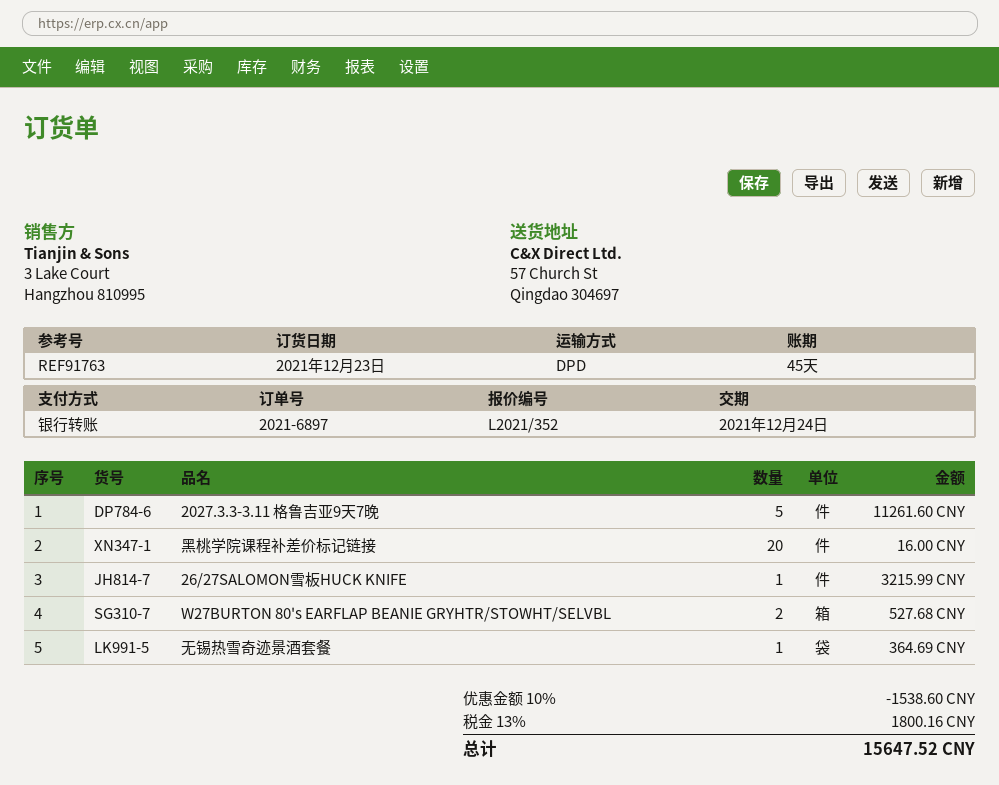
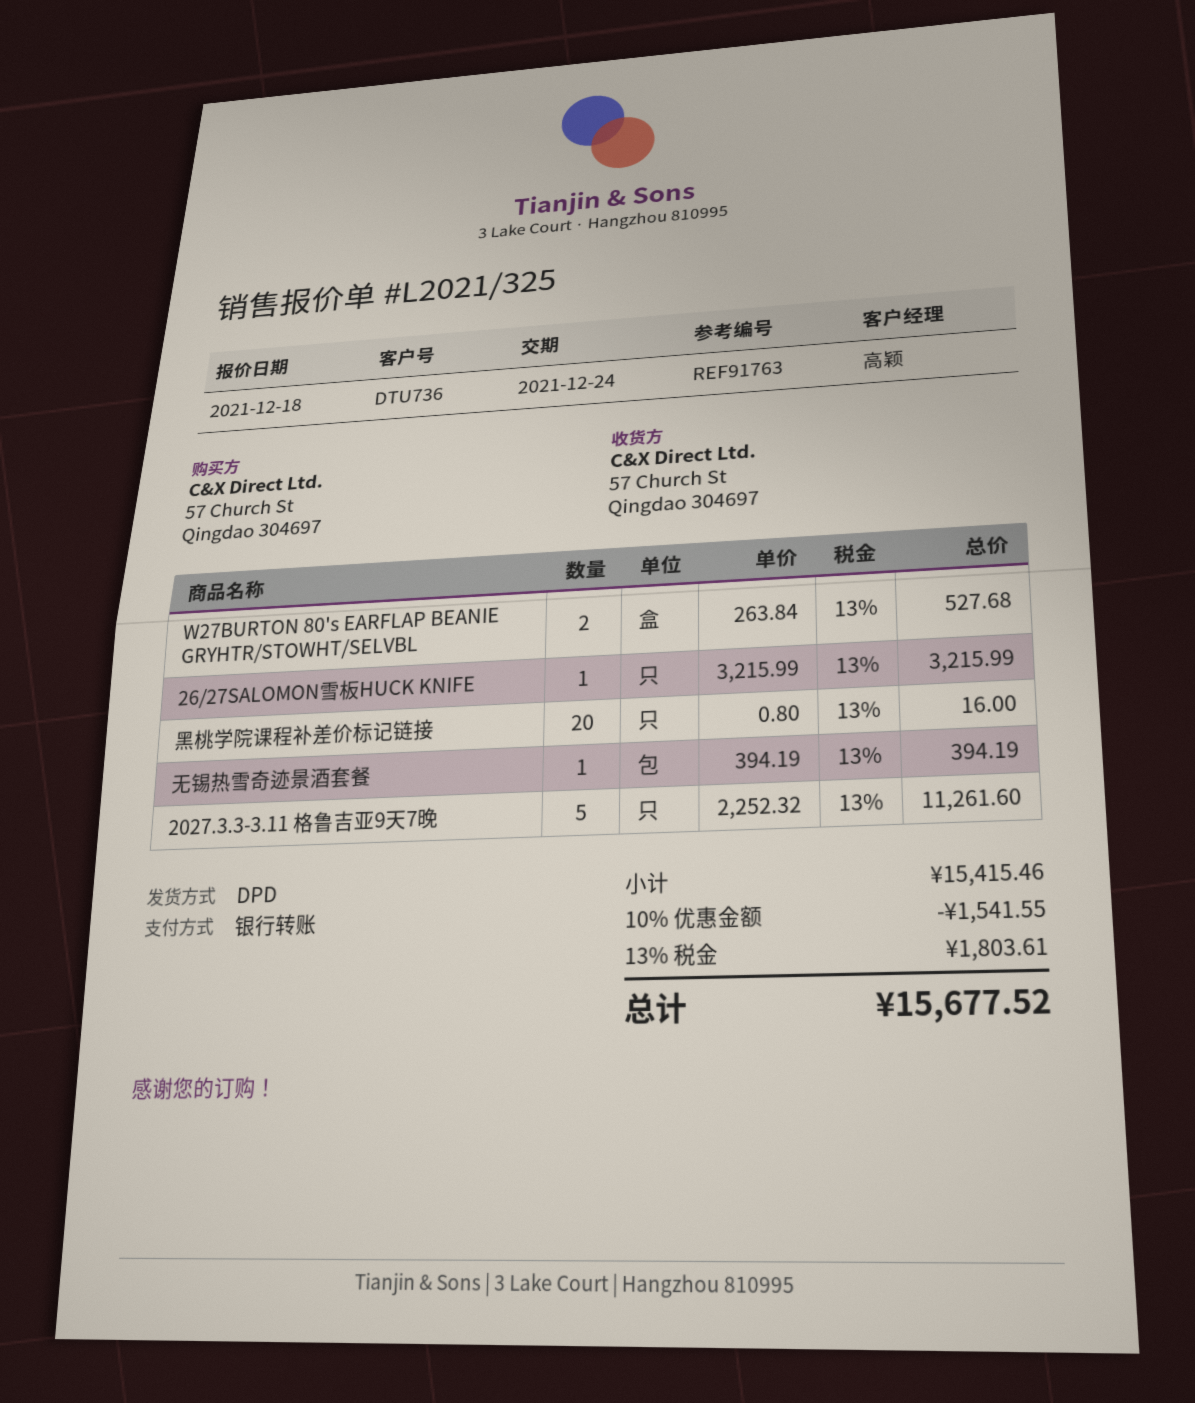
quote number: L2021/352 -> L2021/325
无锡热雪奇迹景酒套餐: 1 for 364.69 -> 1 for 394.19
discount: 10% = 1538.60 -> 10% = 1541.55
tax: 13% = 1800.16 -> 13% = 1803.61
total: 15647.52 -> 15677.52

